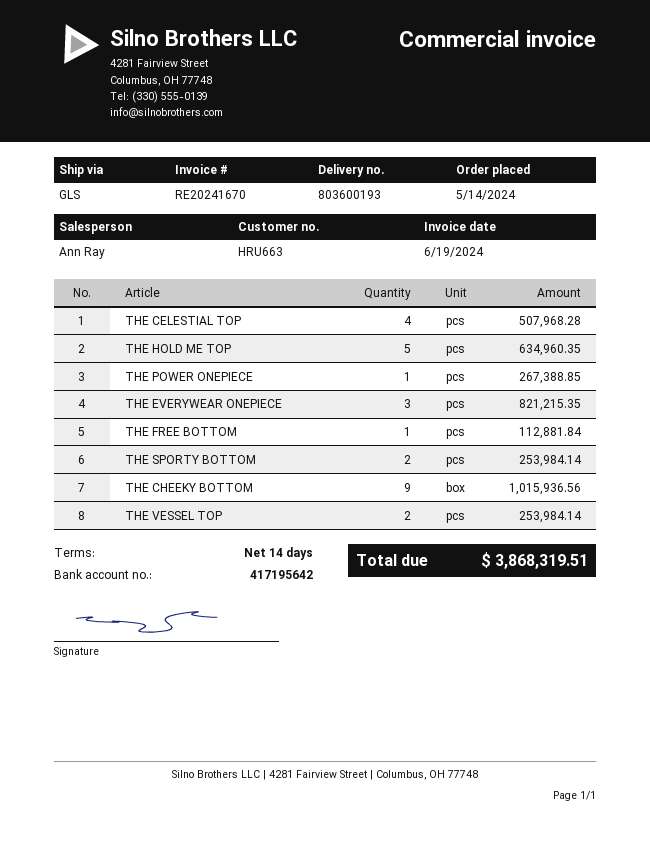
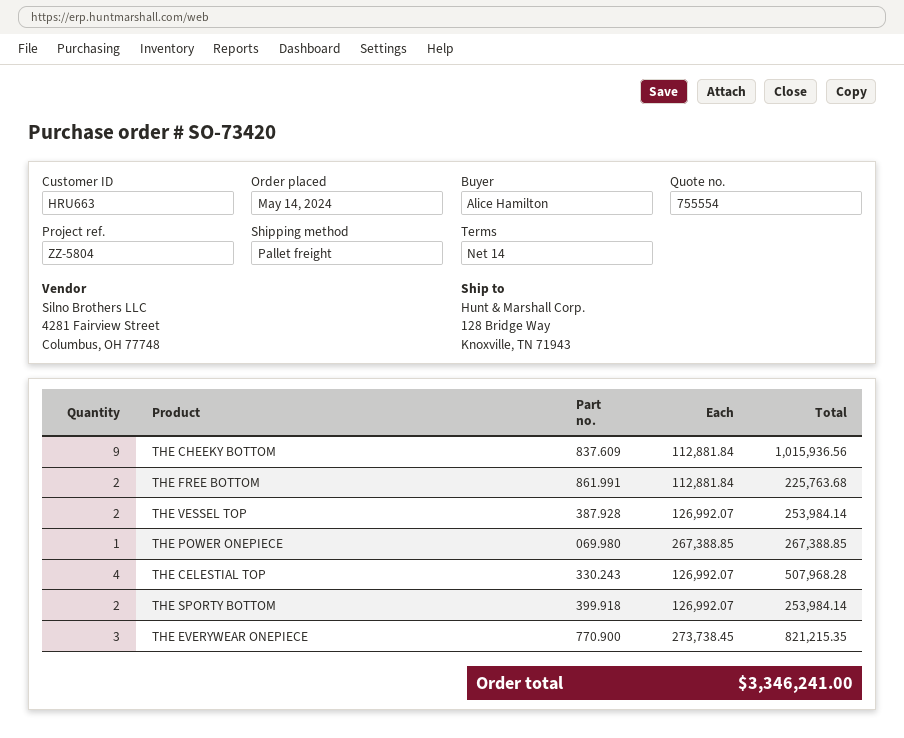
shipping method: GLS -> pallet freight
THE HOLD ME TOP: 5 for 634960.35 -> none
THE FREE BOTTOM: 1 for 112881.84 -> 2 for 225763.68
total: 3868319.51 -> 3346241.00

